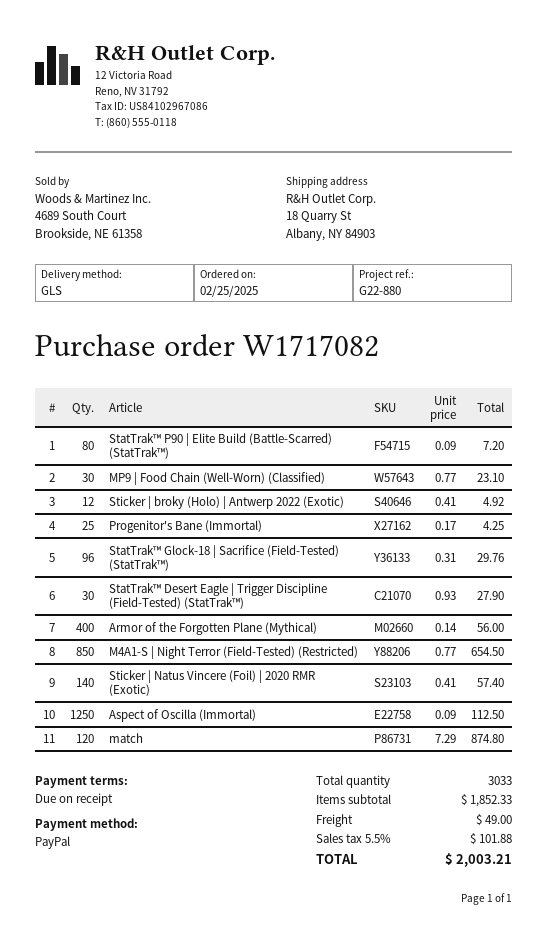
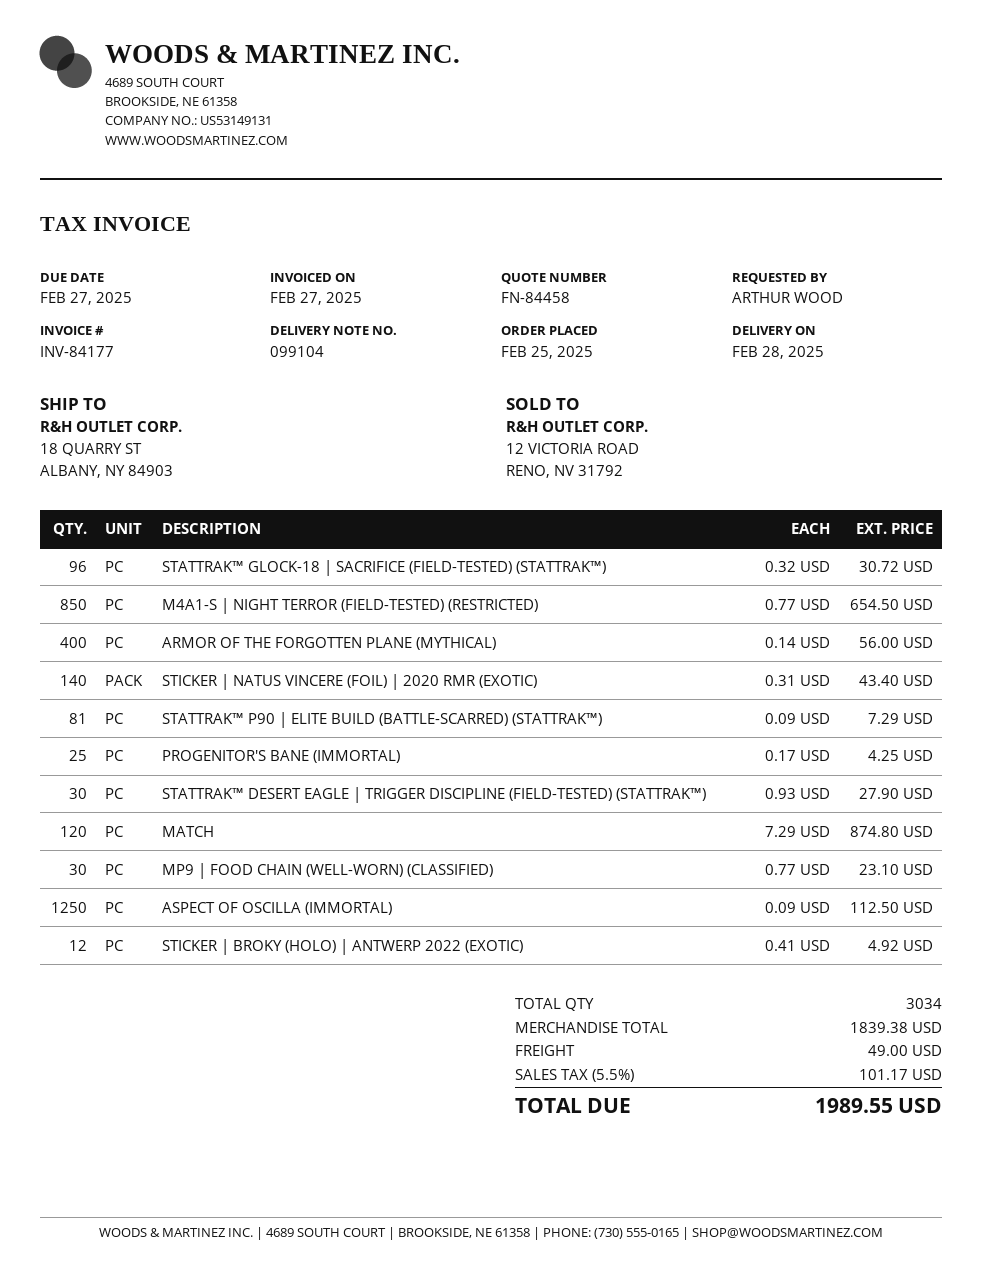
StatTrak™ P90 | Elite Build (Battle-Scarred) (StatTrak™): 80 x 0.09 = 7.20 -> 81 x 0.09 = 7.29
StatTrak™ Glock-18 | Sacrifice (Field-Tested) (StatTrak™): 96 x 0.31 = 29.76 -> 96 x 0.32 = 30.72
Sticker | Natus Vincere (Foil) | 2020 RMR (Exotic): 140 x 0.41 = 57.40 -> 140 x 0.31 = 43.40
total quantity: 3033 -> 3034
subtotal: 1852.33 -> 1839.38
tax: 5.5% = 101.88 -> 5.5% = 101.17
total: 2003.21 -> 1989.55

